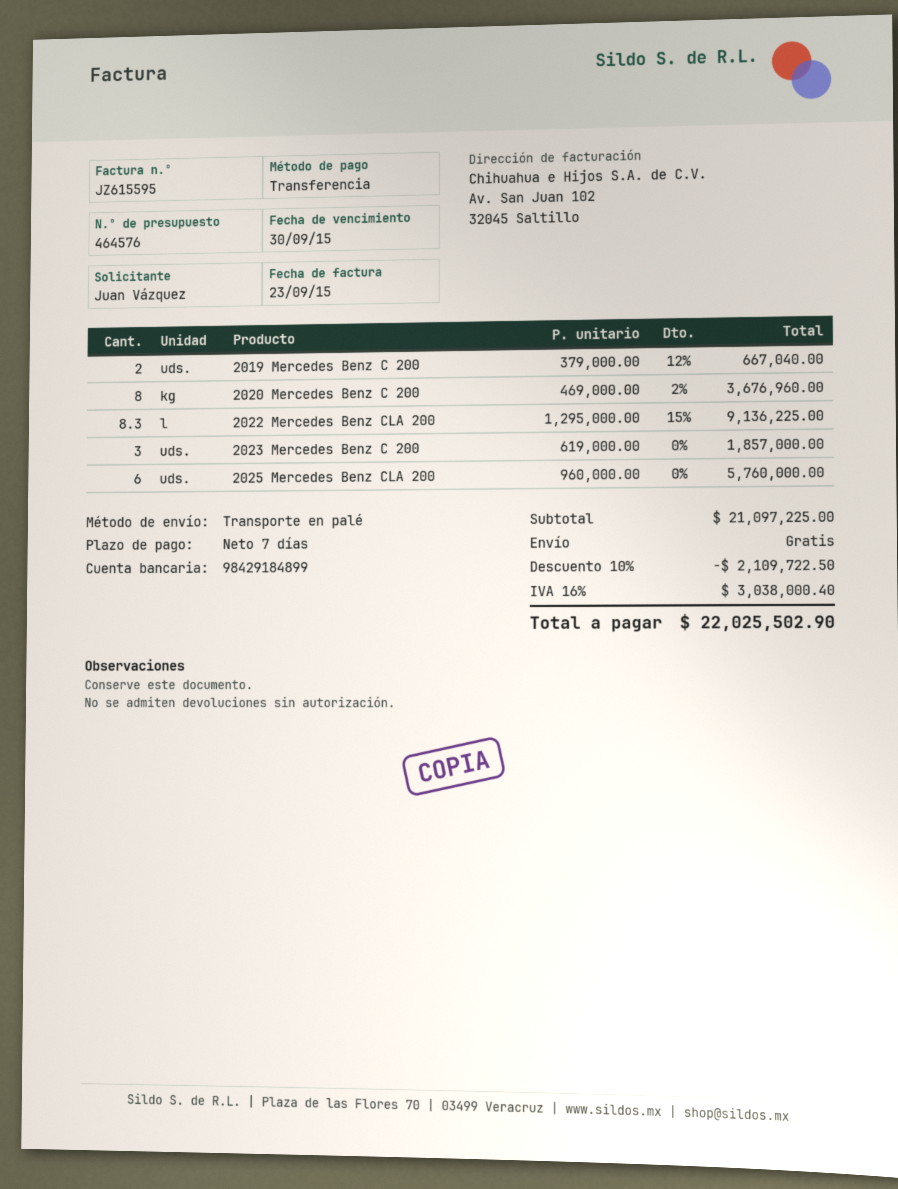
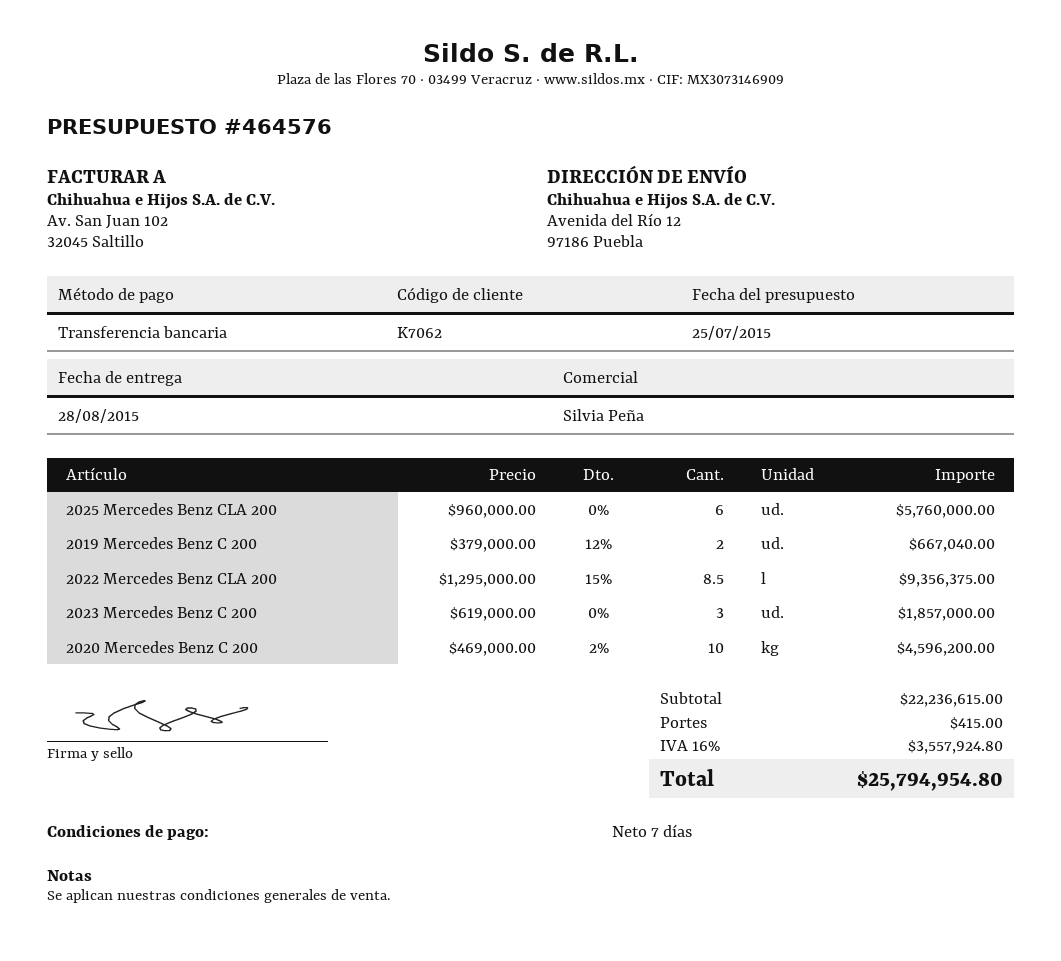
2020 Mercedes Benz C 200: 8 x 469000.00 - 2% = 3676960.00 -> 10 x 469000.00 - 2% = 4596200.00
2022 Mercedes Benz CLA 200: 8.3 x 1295000.00 - 15% = 9136225.00 -> 8.5 x 1295000.00 - 15% = 9356375.00
subtotal: 21097225.00 -> 22236615.00
discount: 10% = 2109722.50 -> none
shipping: 0.00 -> 415.00
tax: 16% = 3038000.40 -> 16% = 3557924.80
total: 22025502.90 -> 25794954.80

